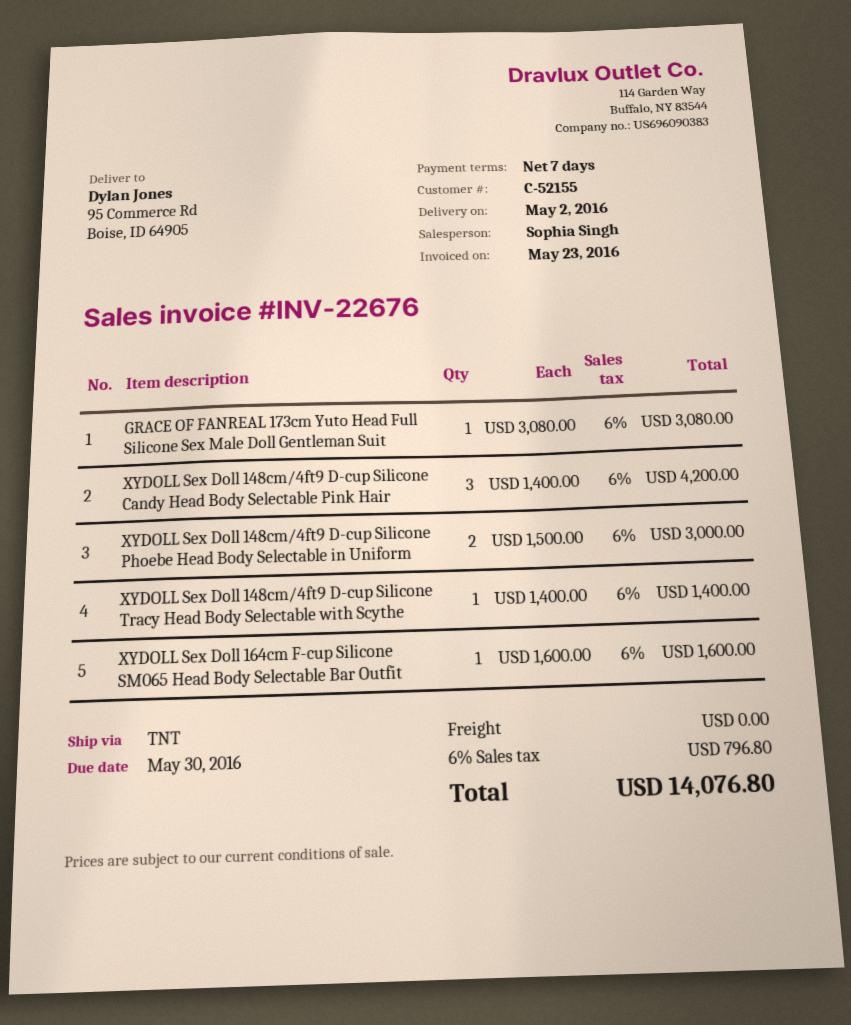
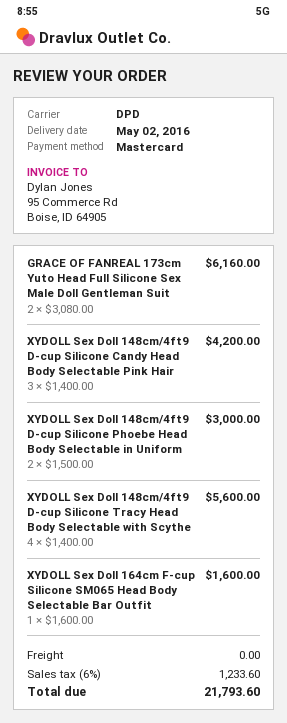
shipping method: TNT -> DPD
GRACE OF FANREAL 173cm Yuto Head Full Silicone Sex Male Doll Gentleman Suit: 1 x 3080.00 = 3080.00 -> 2 x 3080.00 = 6160.00
XYDOLL Sex Doll 148cm/4ft9 D-cup Silicone Tracy Head Body Selectable with Scythe: 1 x 1400.00 = 1400.00 -> 4 x 1400.00 = 5600.00
tax: 6% = 796.80 -> 6% = 1233.60
total: 14076.80 -> 21793.60

